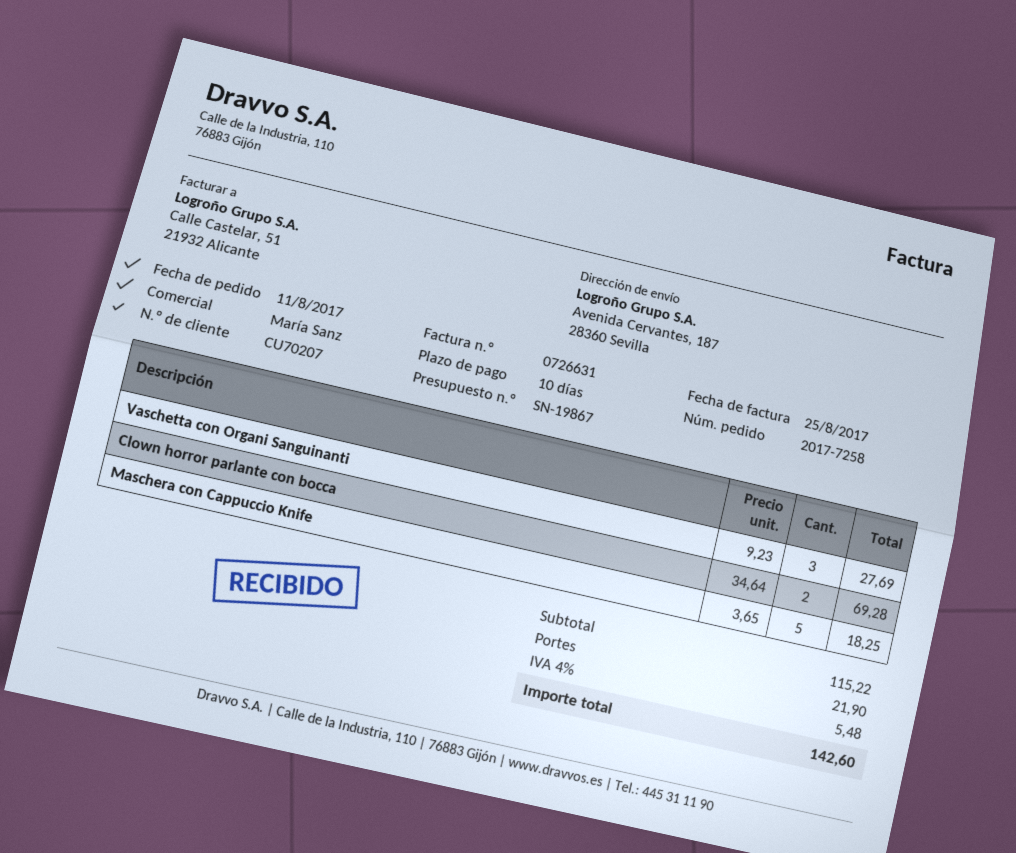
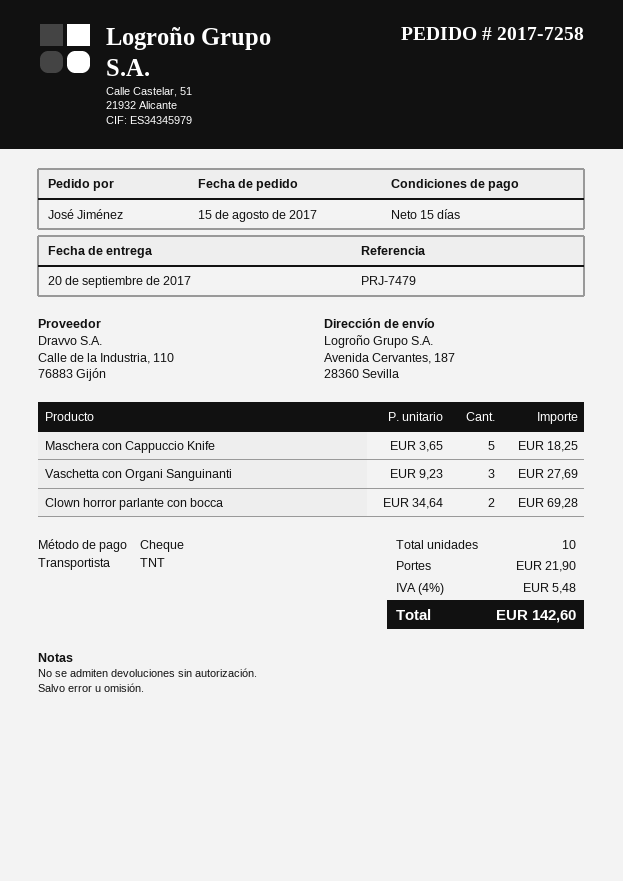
order date: 2017-08-11 -> 2017-08-15
payment terms: 10 days -> 15 days

